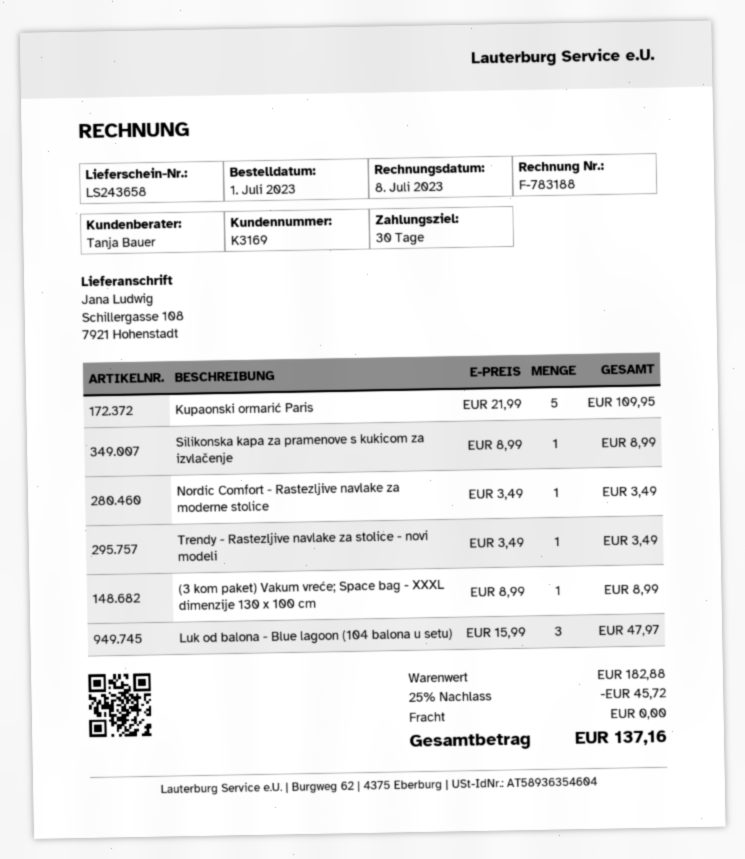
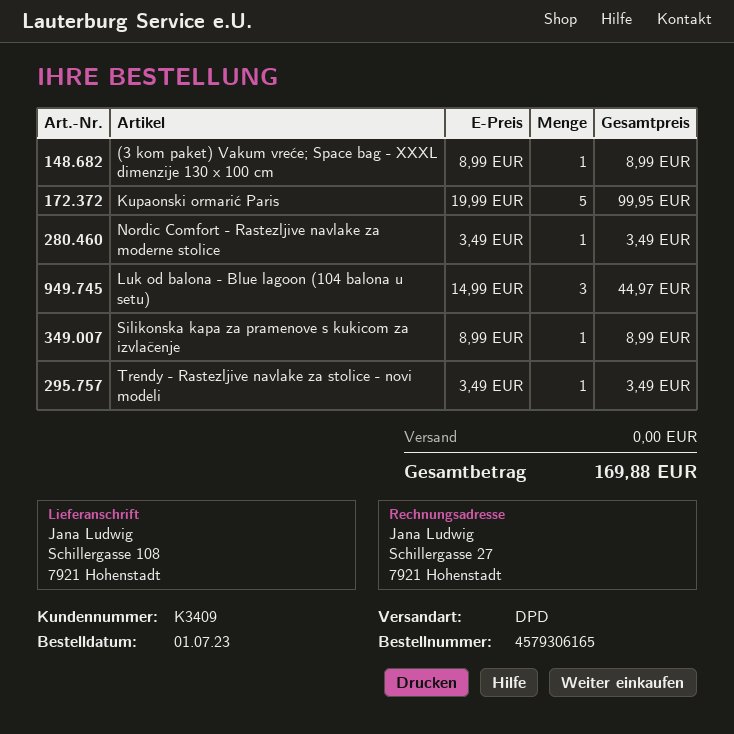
customer number: K3169 -> K3409
Kupaonski ormarić Paris: 5 x 21.99 = 109.95 -> 5 x 19.99 = 99.95
Luk od balona - Blue lagoon (104 balona u setu): 3 x 15.99 = 47.97 -> 3 x 14.99 = 44.97
discount: 25% = 45.72 -> none
total: 137.16 -> 169.88

